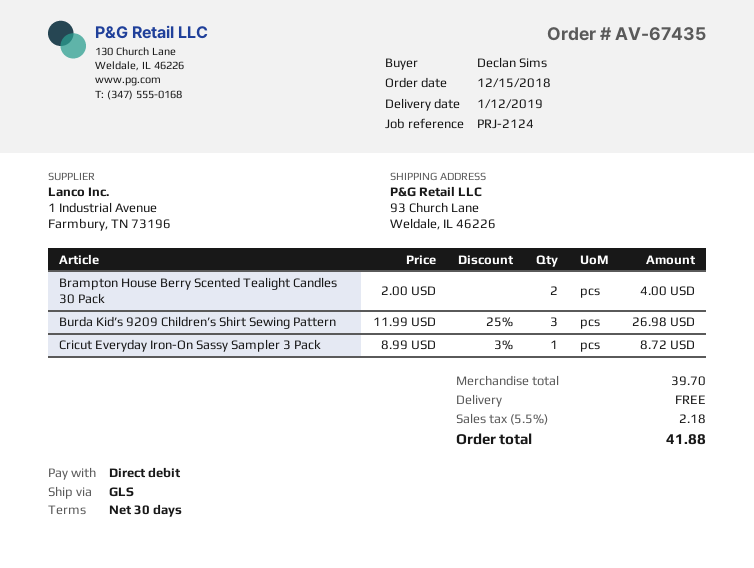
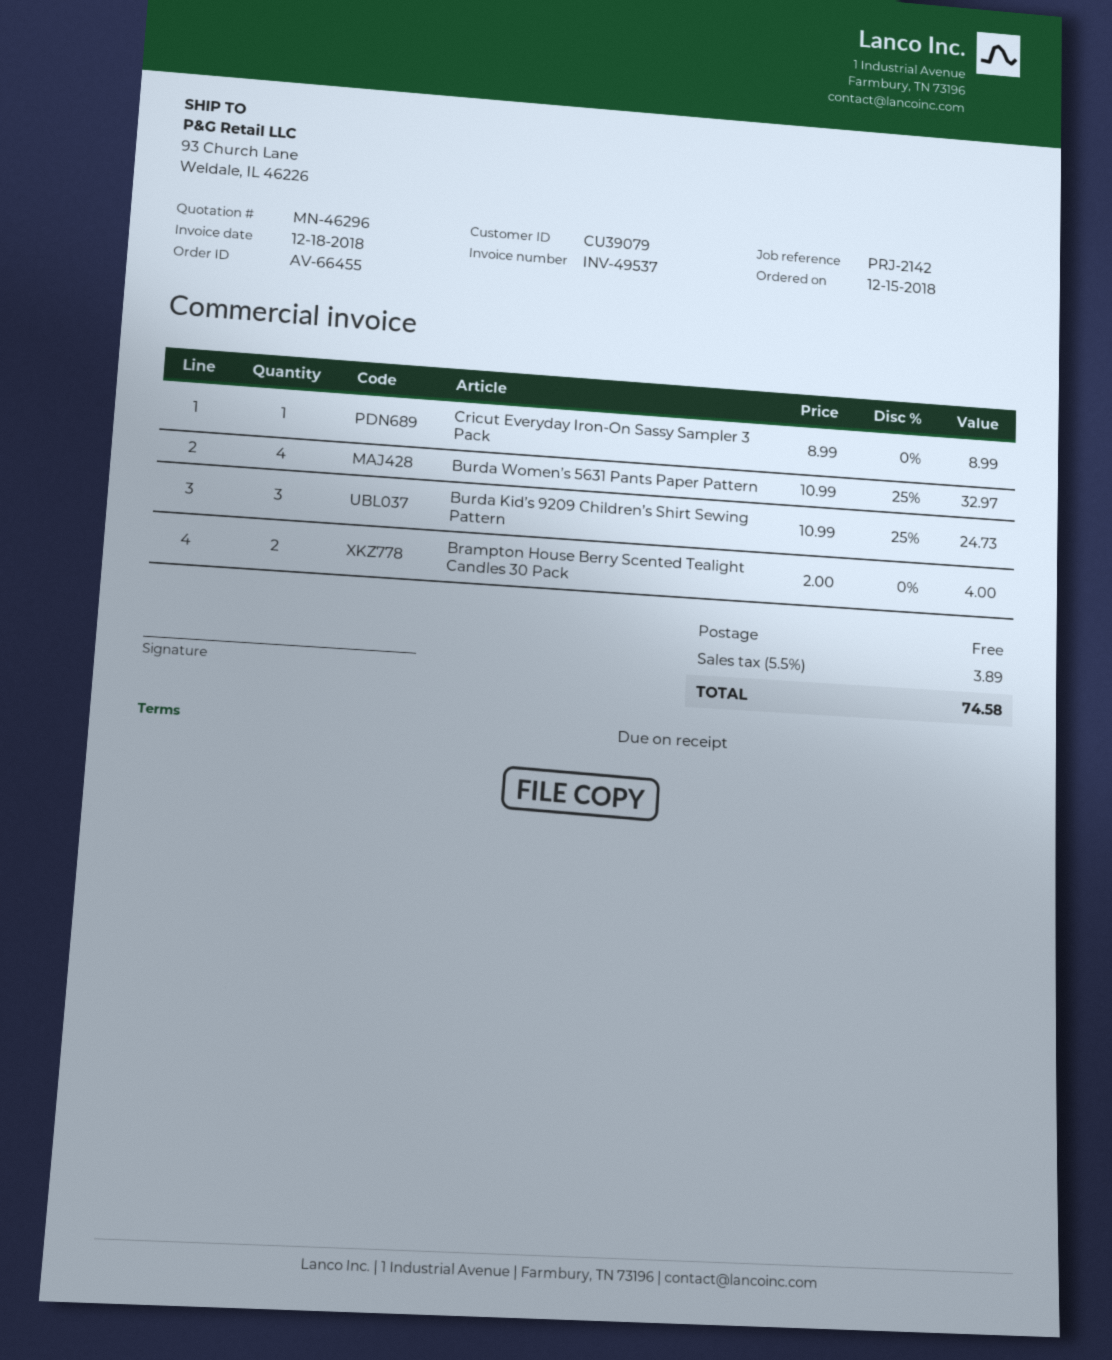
order number: AV-67435 -> AV-66455
payment terms: 30 days -> on receipt
reference: PRJ-2124 -> PRJ-2142
Burda Kid’s 9209 Children’s Shirt Sewing Pattern: 3 x 11.99 - 25% = 26.98 -> 3 x 10.99 - 25% = 24.73
Cricut Everyday Iron-On Sassy Sampler 3 Pack: 1 x 8.99 - 3% = 8.72 -> 1 x 8.99 = 8.99
Burda Women’s 5631 Pants Paper Pattern: none -> 4 x 10.99 - 25% = 32.97
tax: 5.5% = 2.18 -> 5.5% = 3.89
total: 41.88 -> 74.58

